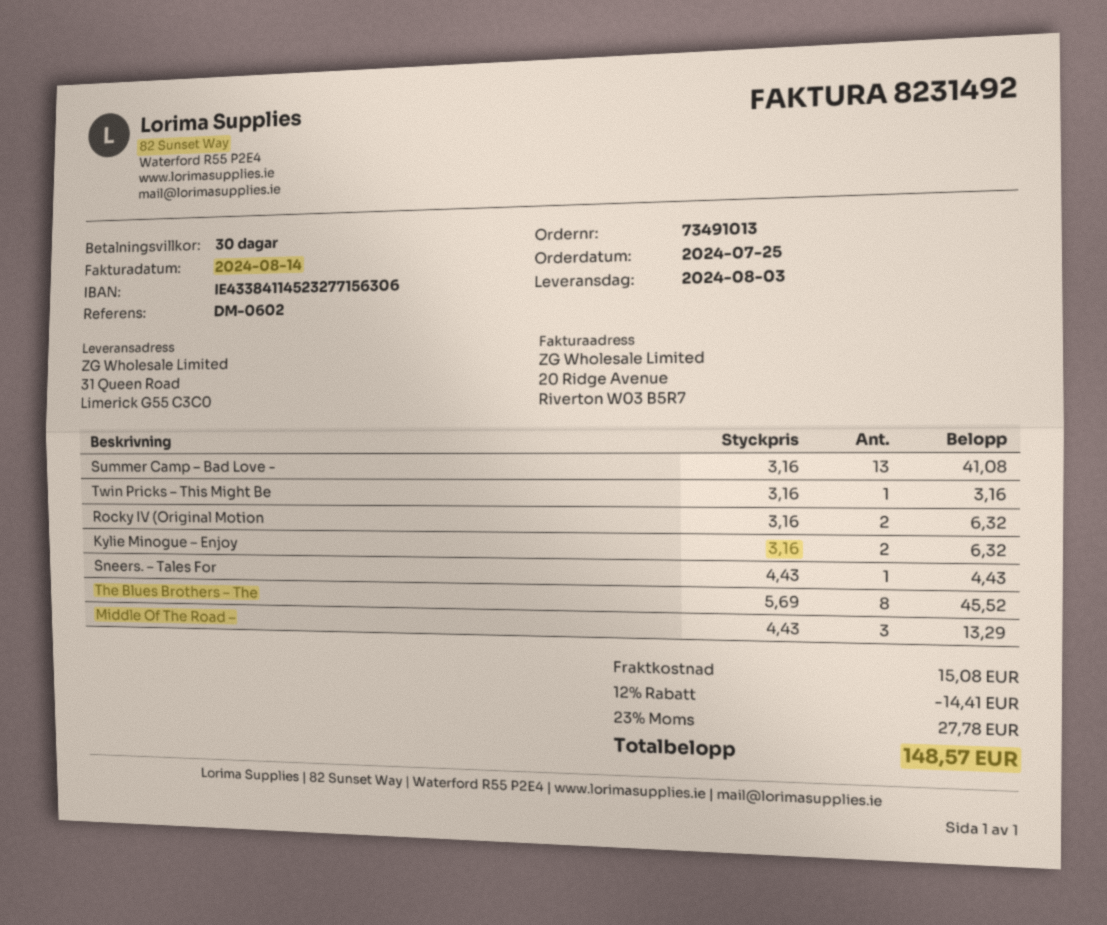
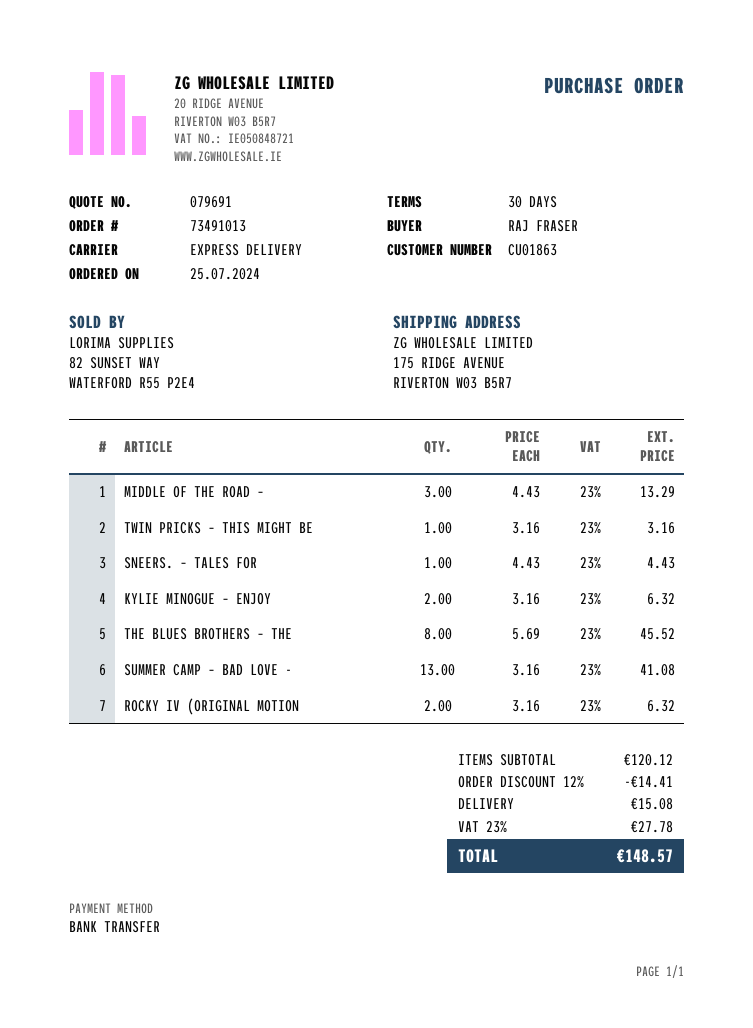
ship to: 31 Queen Road, Limerick G55 C3C0 -> 175 RIDGE AVENUE, RIVERTON W03 B5R7

